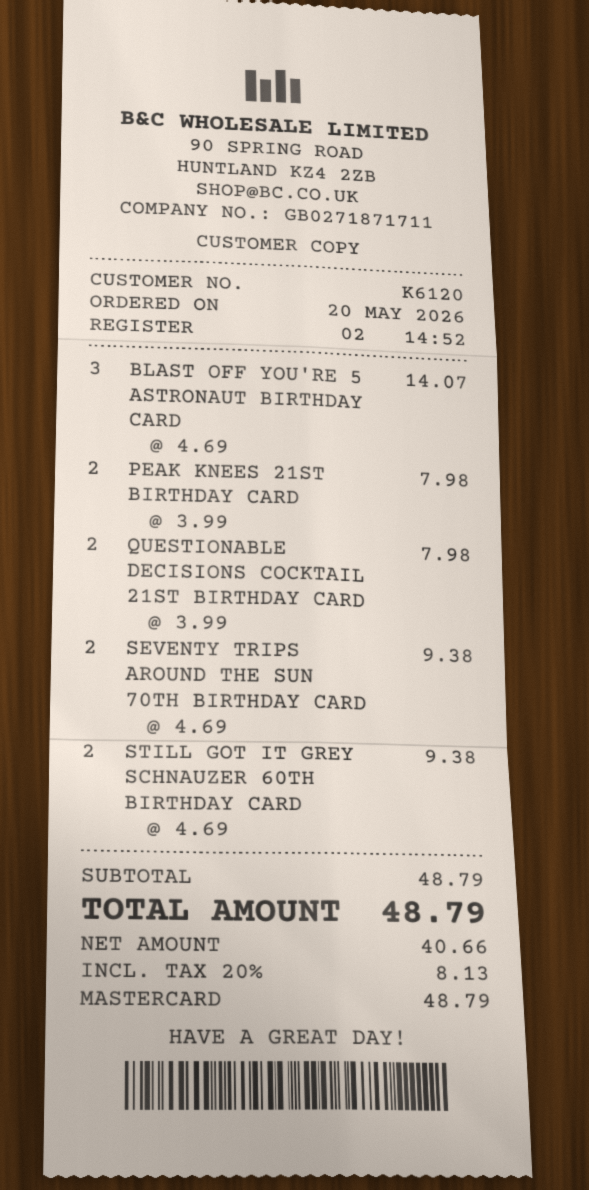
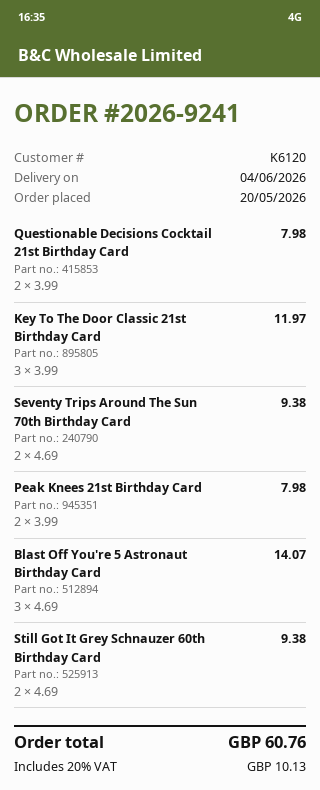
Key To The Door Classic 21st Birthday Card: none -> 3 x 3.99 = 11.97
tax: 20% = 8.13 -> 20% = 10.13
total: 48.79 -> 60.76

